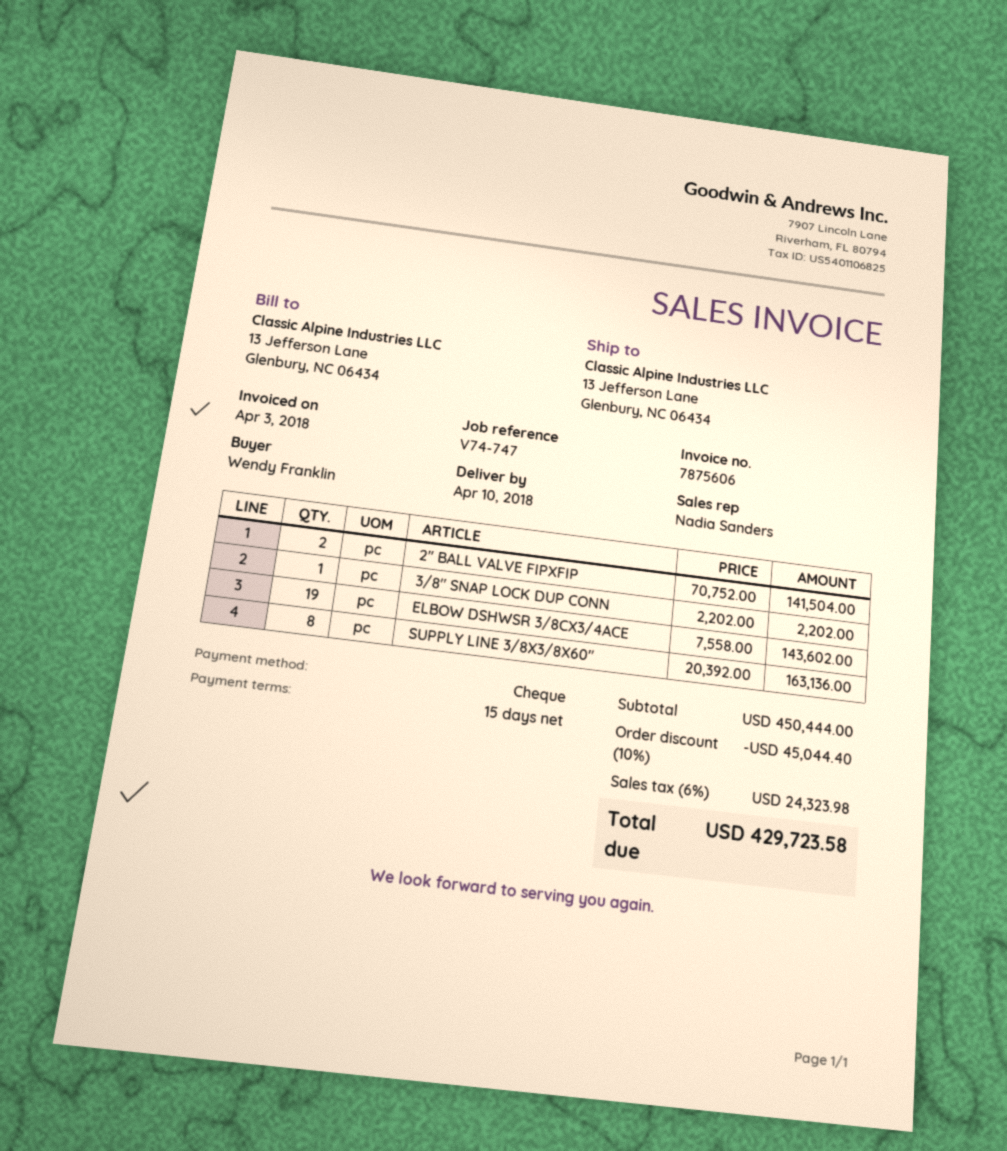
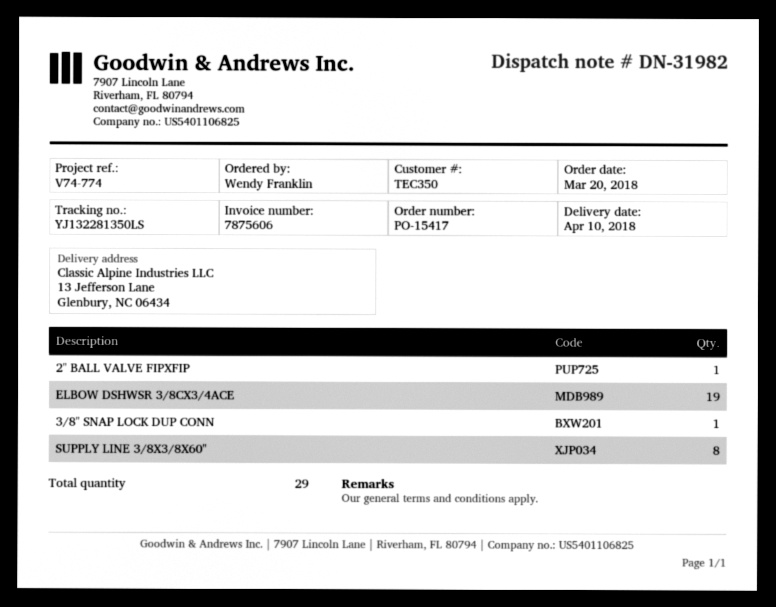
reference: V74-747 -> V74-774
2" BALL VALVE FIPXFIP: 2 -> 1

